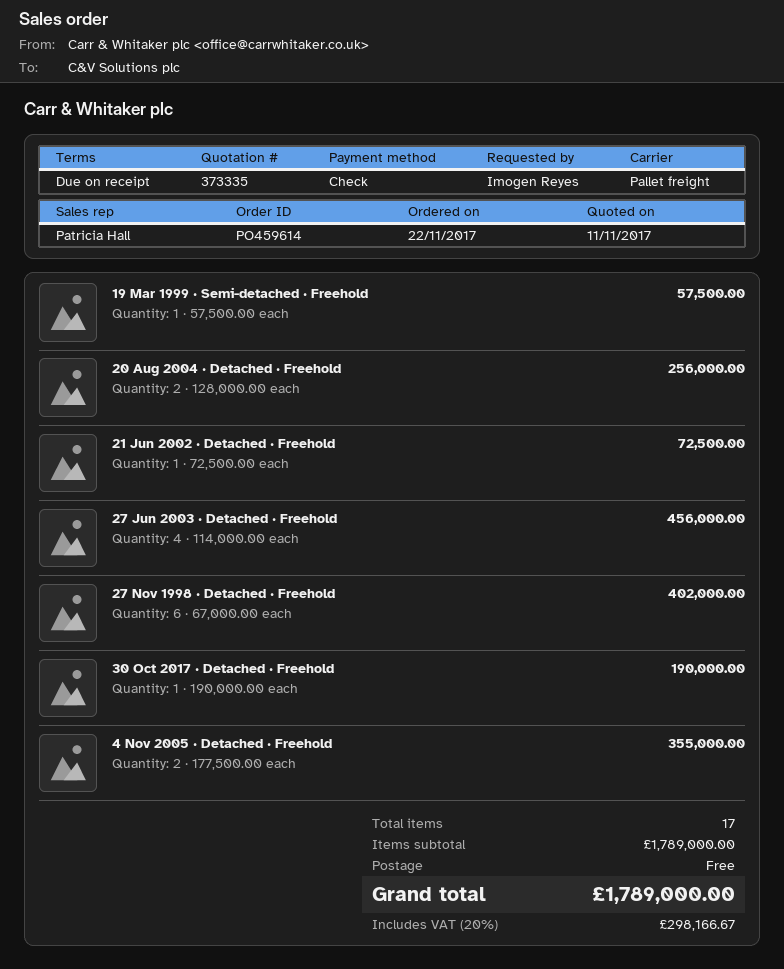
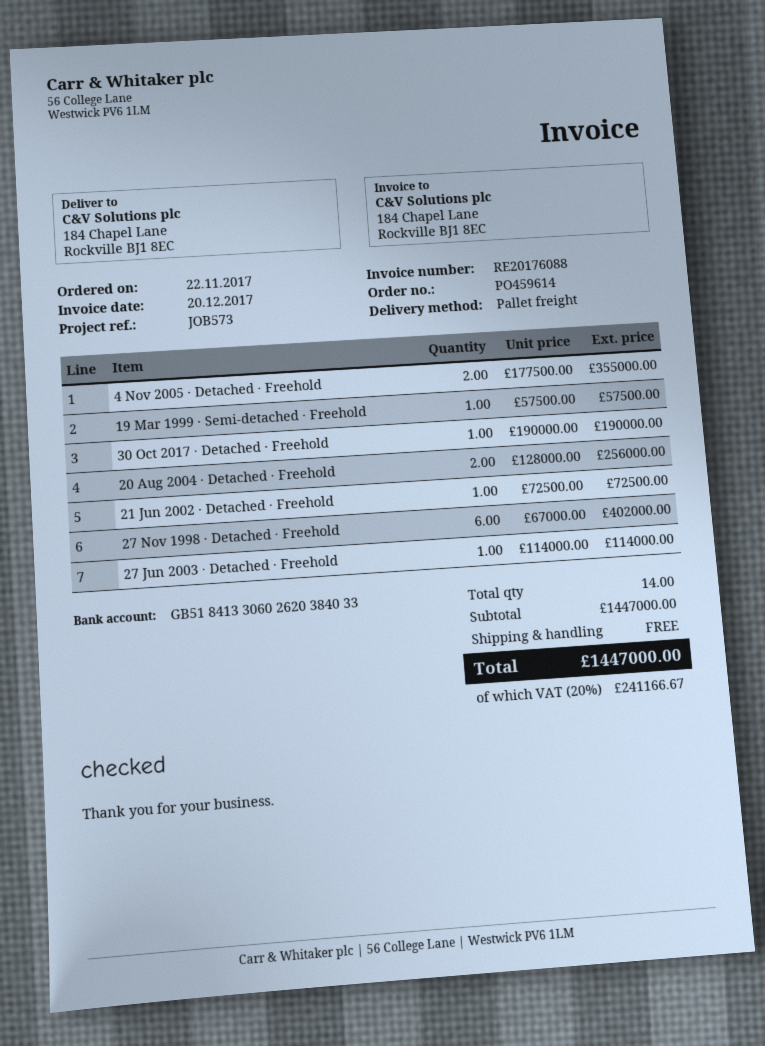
27 Jun 2003 · Detached · Freehold: 4 x 114000.00 = 456000.00 -> 1 x 114000.00 = 114000.00
total quantity: 17 -> 14
subtotal: 1789000.00 -> 1447000.00
tax: 20% = 298166.67 -> 20% = 241166.67
total: 1789000.00 -> 1447000.00

